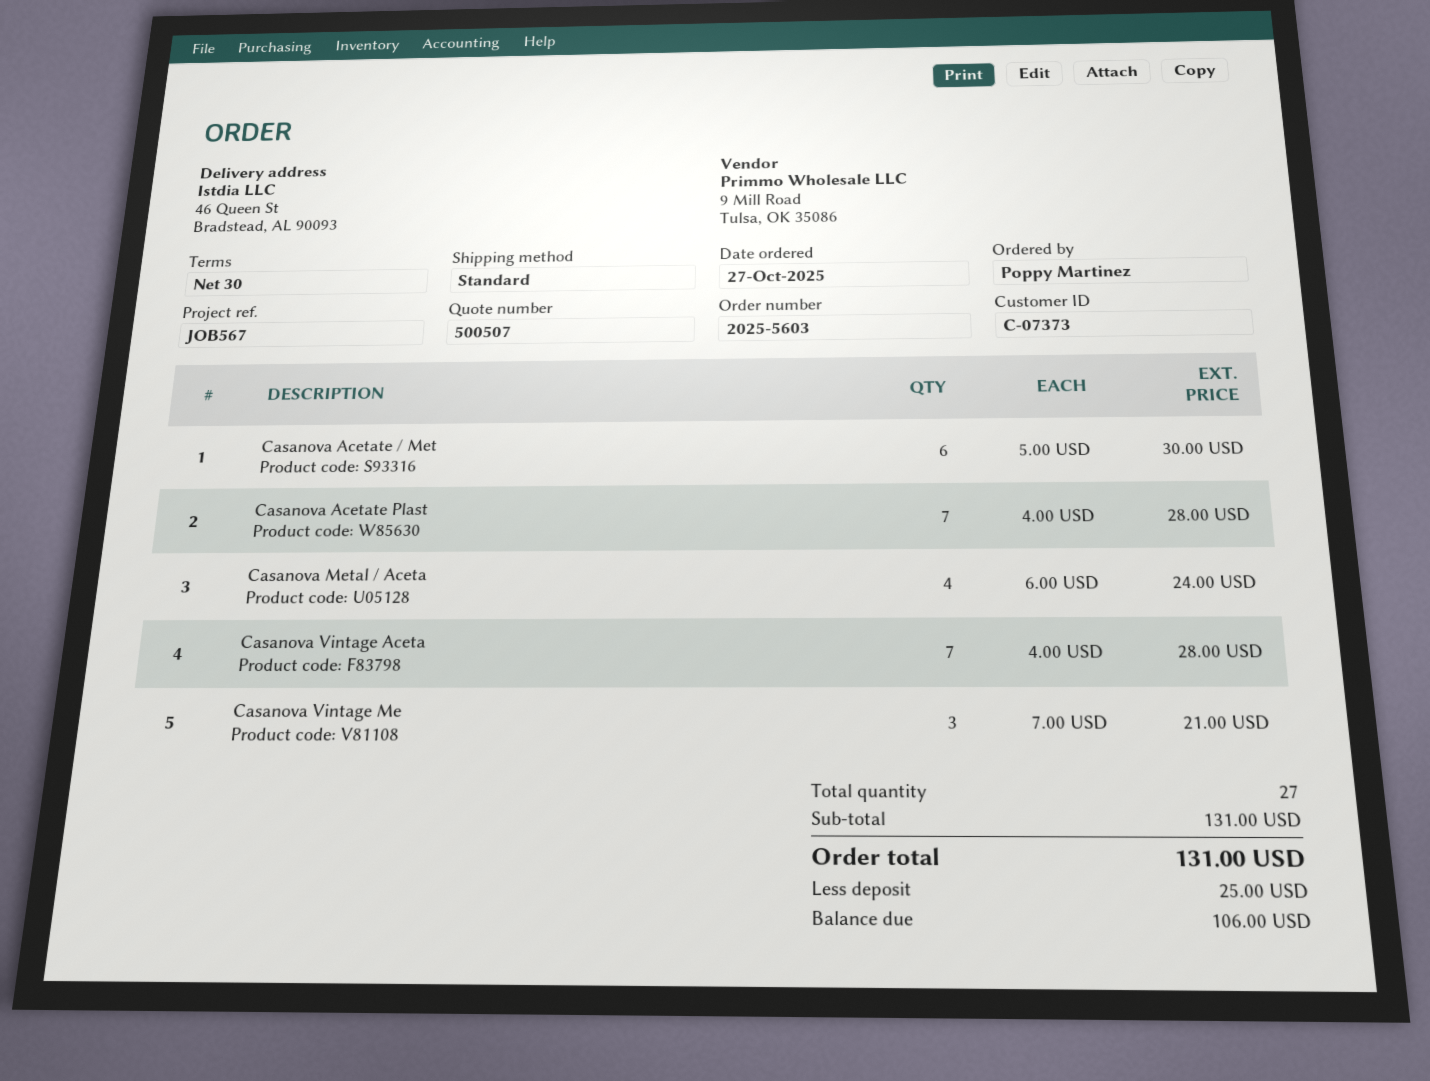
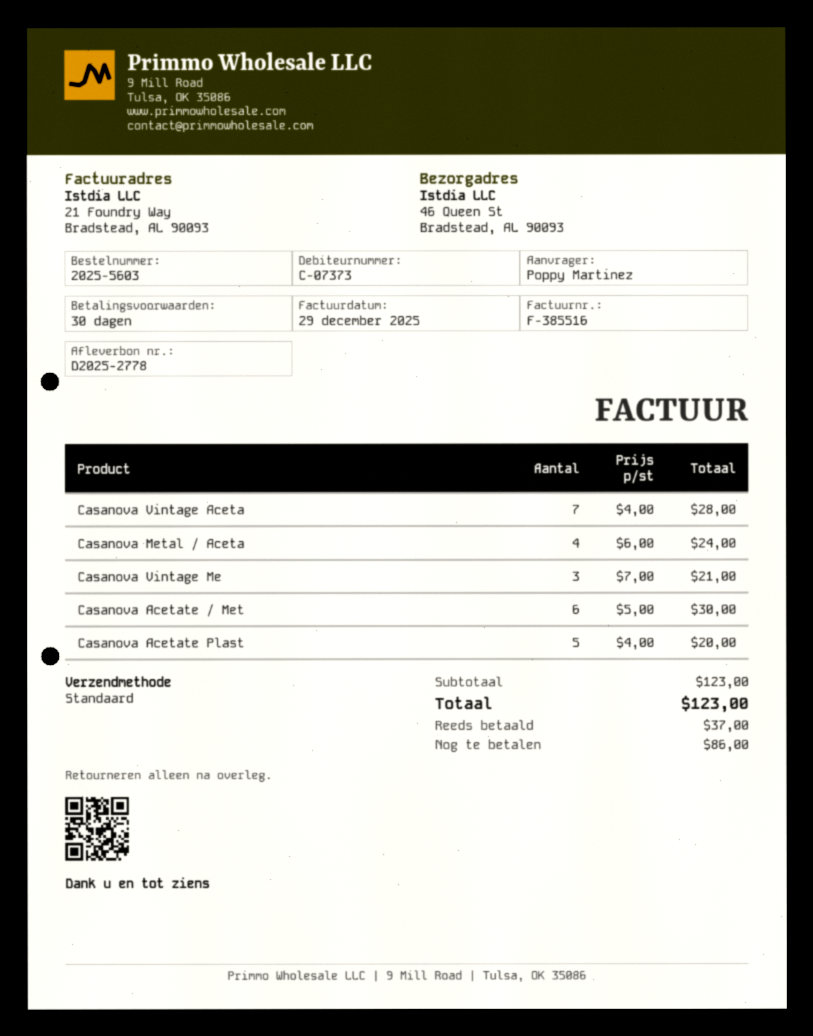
Casanova Acetate Plast: 7 x 4.00 = 28.00 -> 5 x 4.00 = 20.00
subtotal: 131.00 -> 123.00
total: 131.00 -> 123.00
deposit: 25.00 -> 37.00
balance: 106.00 -> 86.00

